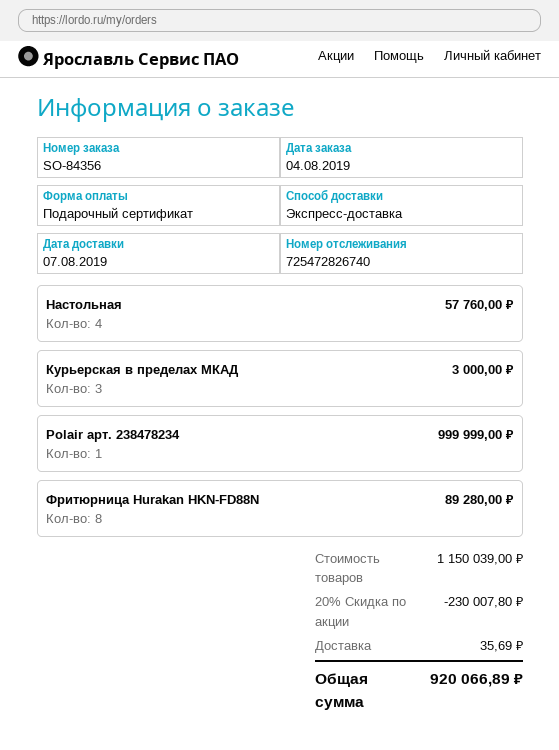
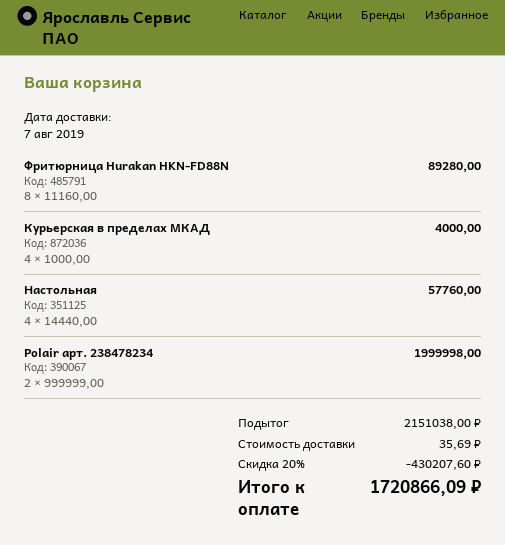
Курьерская в пределах МКАД: 3 for 3000.00 -> 4 for 4000.00
Polair арт. 238478234: 1 for 999999.00 -> 2 for 1999998.00
subtotal: 1150039.00 -> 2151038.00
discount: 20% = 230007.80 -> 20% = 430207.60
total: 920066.89 -> 1720866.09

